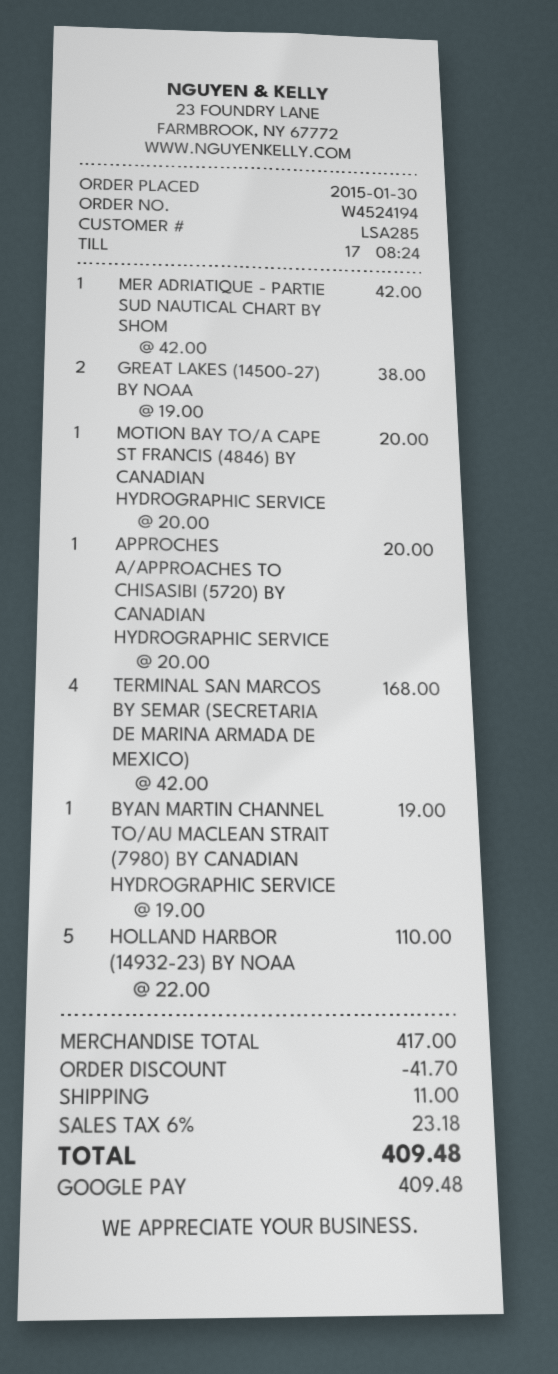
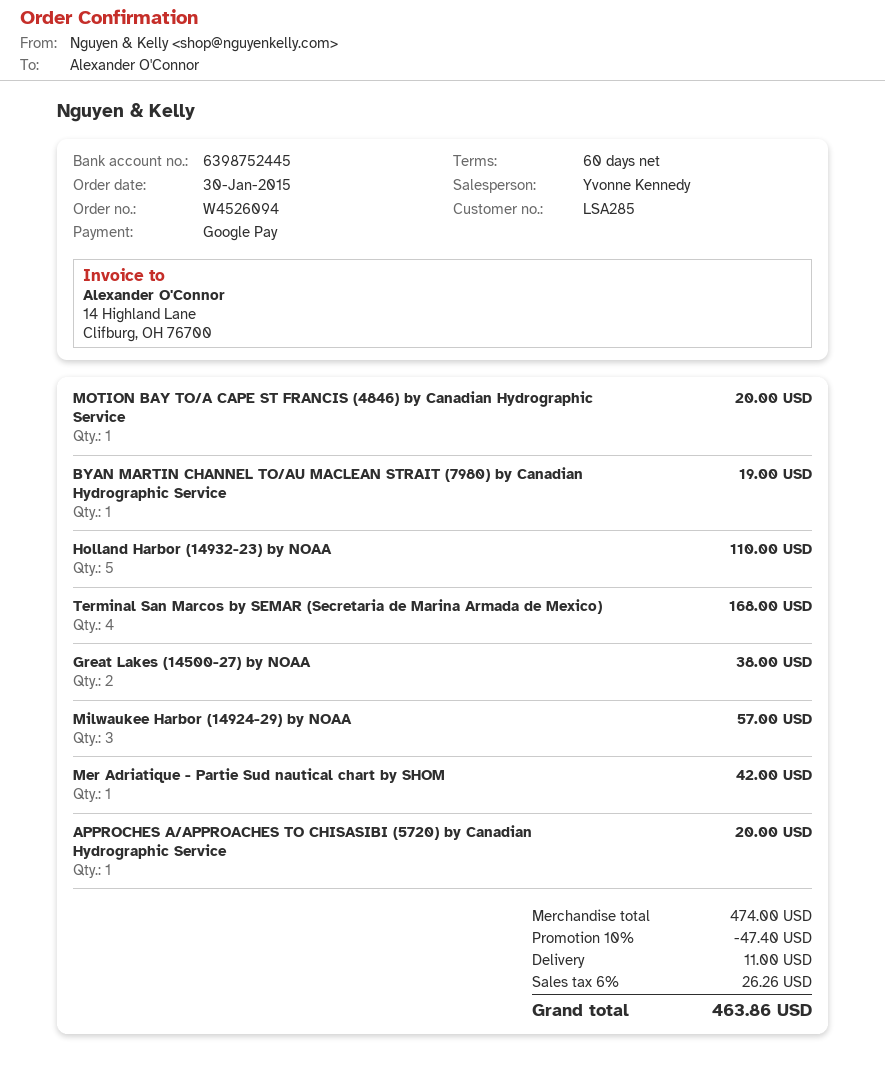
order number: W4524194 -> W4526094
Milwaukee Harbor (14924-29) by NOAA: none -> 3 for 57.00
subtotal: 417.00 -> 474.00
discount: 41.70 -> 47.40
tax: 6% = 23.18 -> 6% = 26.26
total: 409.48 -> 463.86

